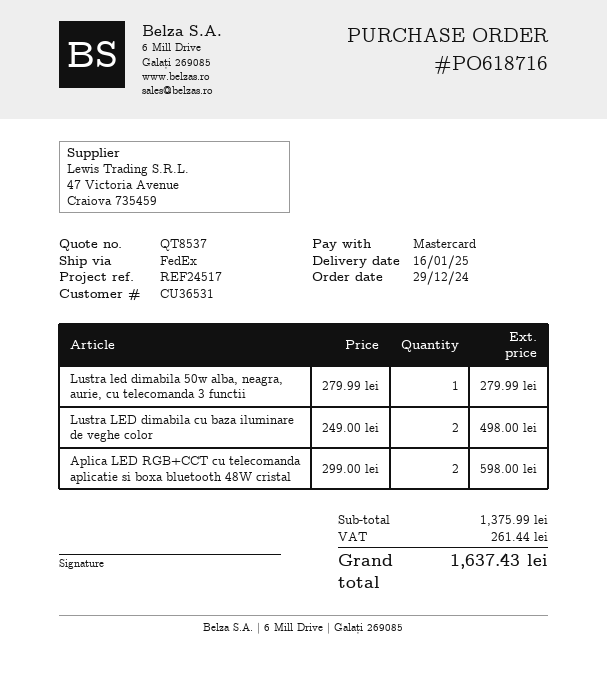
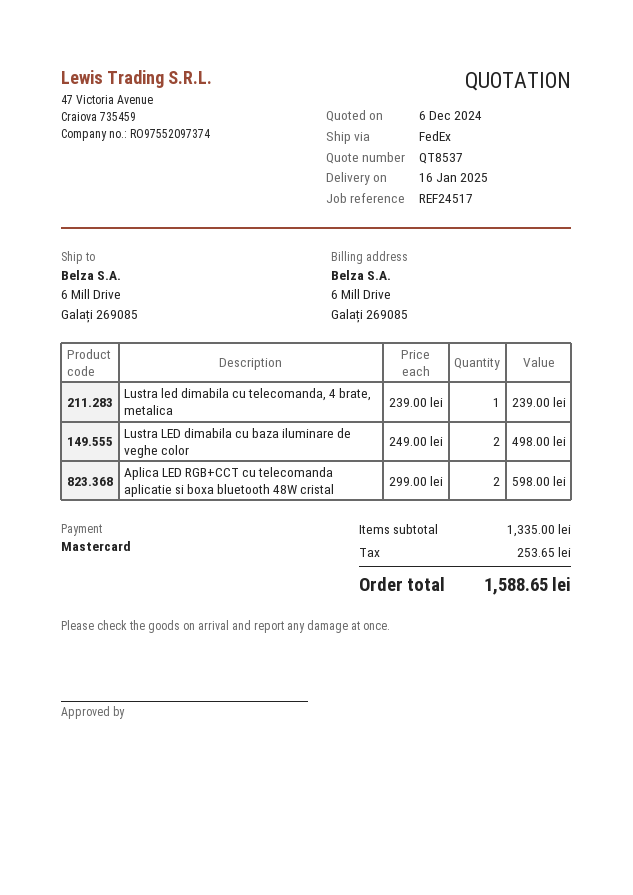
Lustra led dimabila 50w alba, neagra, aurie, cu telecomanda 3 functii: 1 x 279.99 = 279.99 -> none
Lustra led dimabila cu telecomanda, 4 brate, metalica: none -> 1 x 239.00 = 239.00
subtotal: 1375.99 -> 1335.00
tax: 261.44 -> 253.65
total: 1637.43 -> 1588.65

